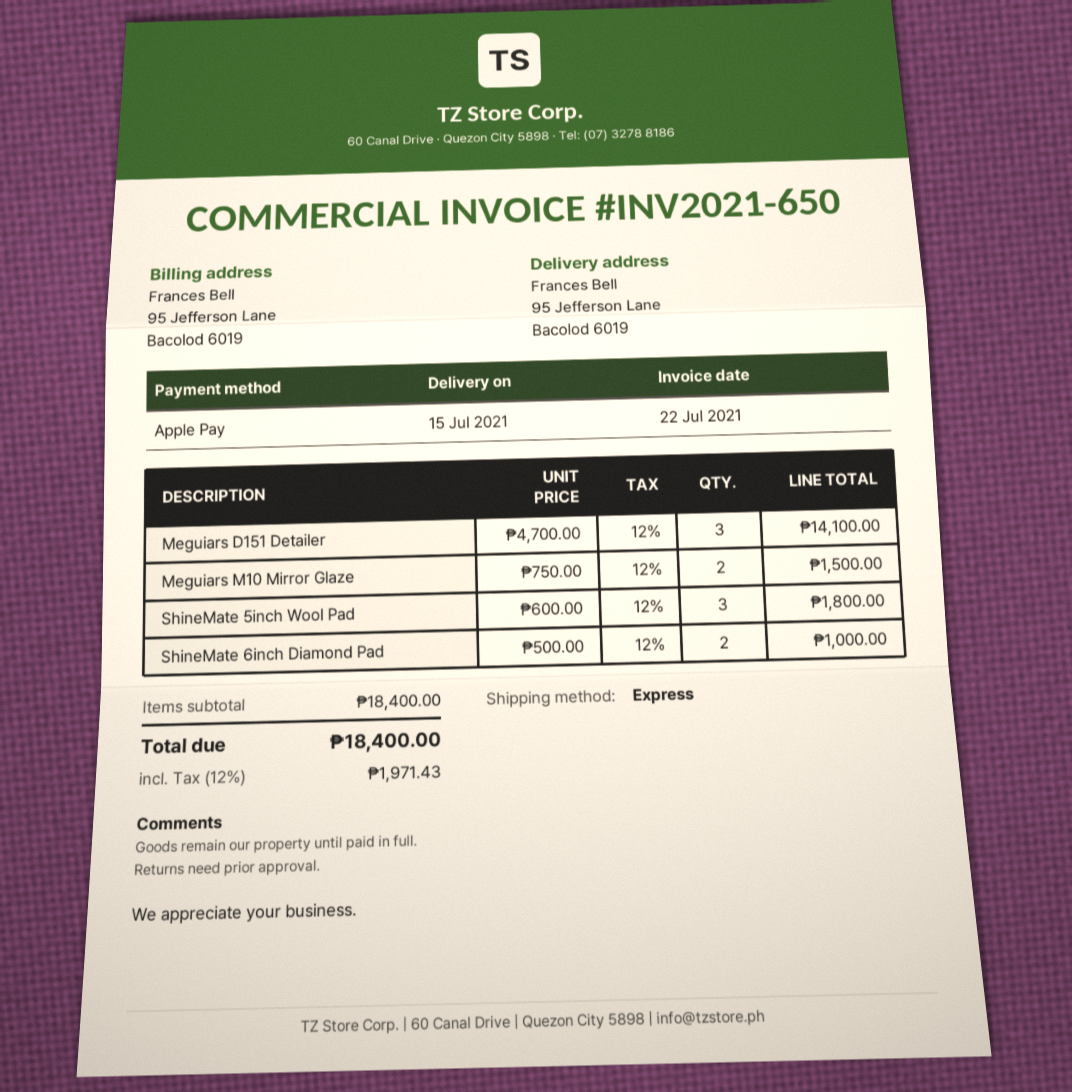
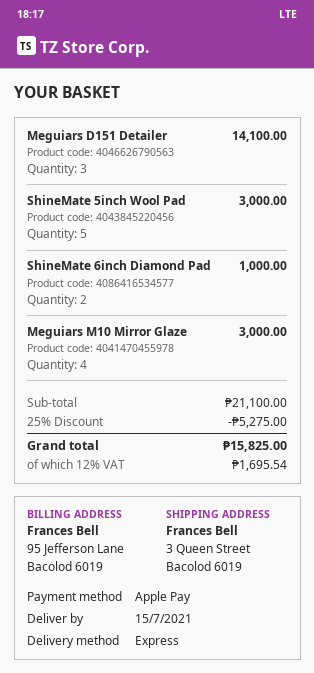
ship to: 95 Jefferson Lane, Bacolod 6019 -> 3 Queen Street, Bacolod 6019
Meguiars M10 Mirror Glaze: 2 for 1500.00 -> 4 for 3000.00
ShineMate 5inch Wool Pad: 3 for 1800.00 -> 5 for 3000.00
subtotal: 18400.00 -> 21100.00
discount: none -> 25% = 5275.00
tax: 12% = 1971.43 -> 12% = 1695.54
total: 18400.00 -> 15825.00

